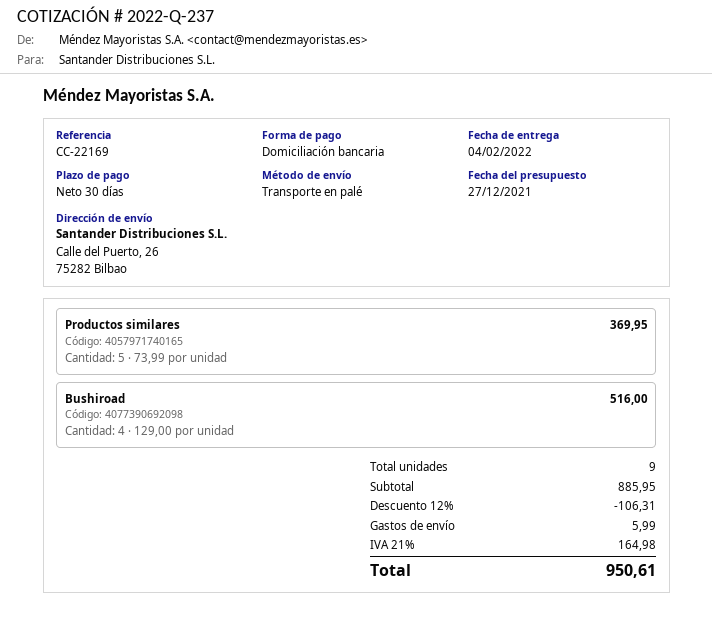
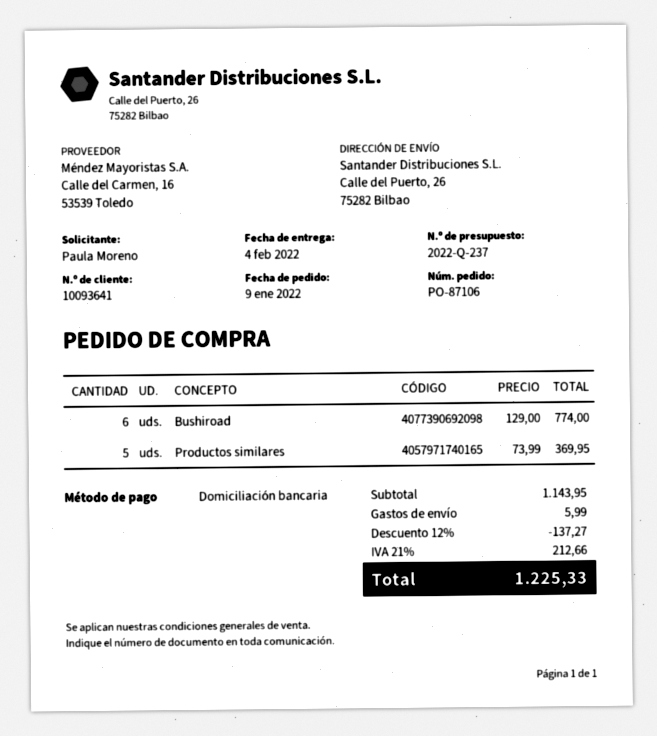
Bushiroad: 4 x 129.00 = 516.00 -> 6 x 129.00 = 774.00
subtotal: 885.95 -> 1143.95
discount: 12% = 106.31 -> 12% = 137.27
tax: 21% = 164.98 -> 21% = 212.66
total: 950.61 -> 1225.33

